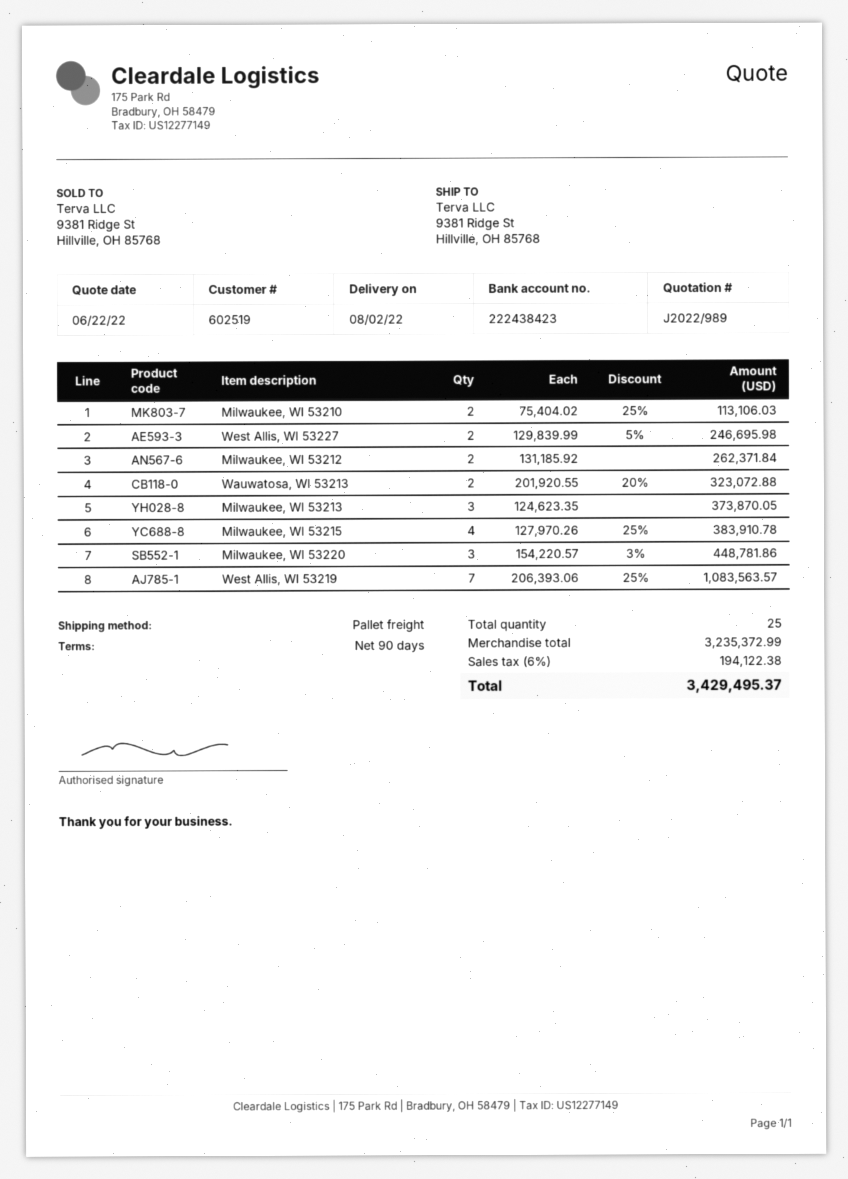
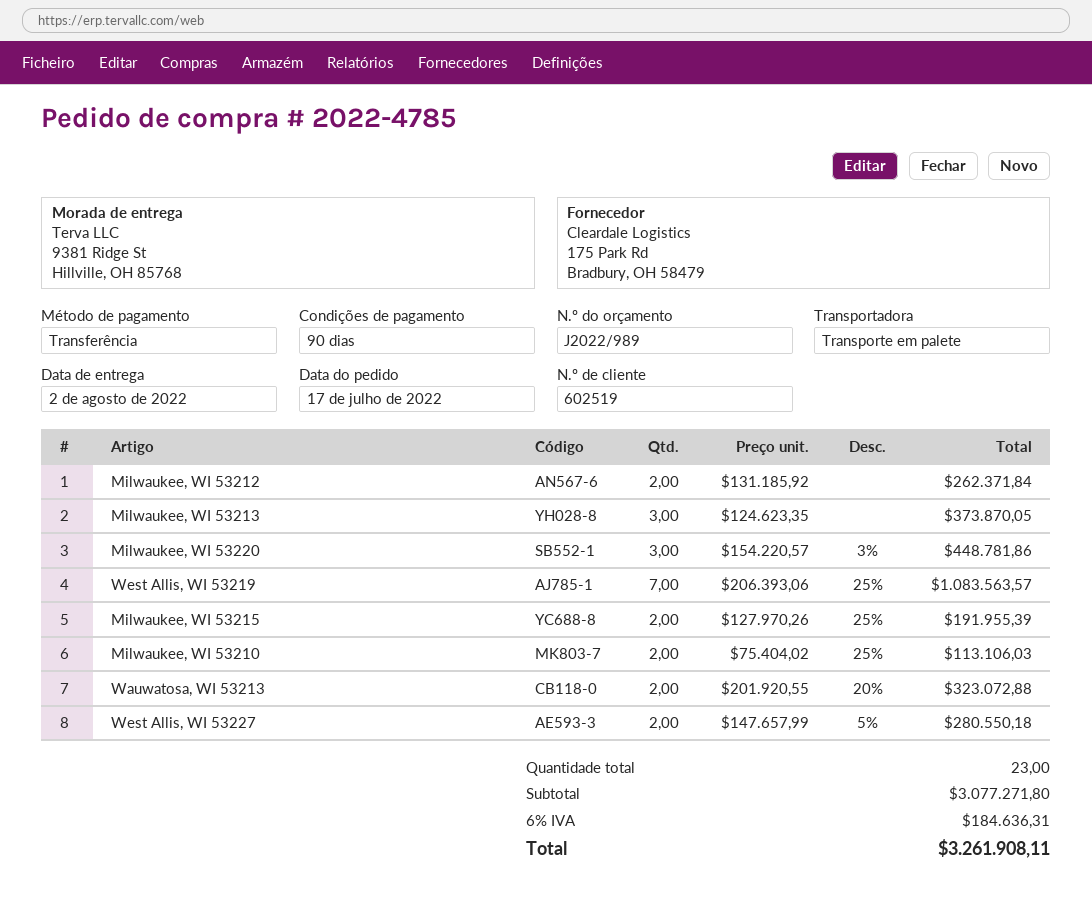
West Allis, WI 53227: 2 x 129839.99 - 5% = 246695.98 -> 2 x 147657.99 - 5% = 280550.18
Milwaukee, WI 53215: 4 x 127970.26 - 25% = 383910.78 -> 2 x 127970.26 - 25% = 191955.39
total quantity: 25 -> 23
subtotal: 3235372.99 -> 3077271.80
tax: 6% = 194122.38 -> 6% = 184636.31
total: 3429495.37 -> 3261908.11

